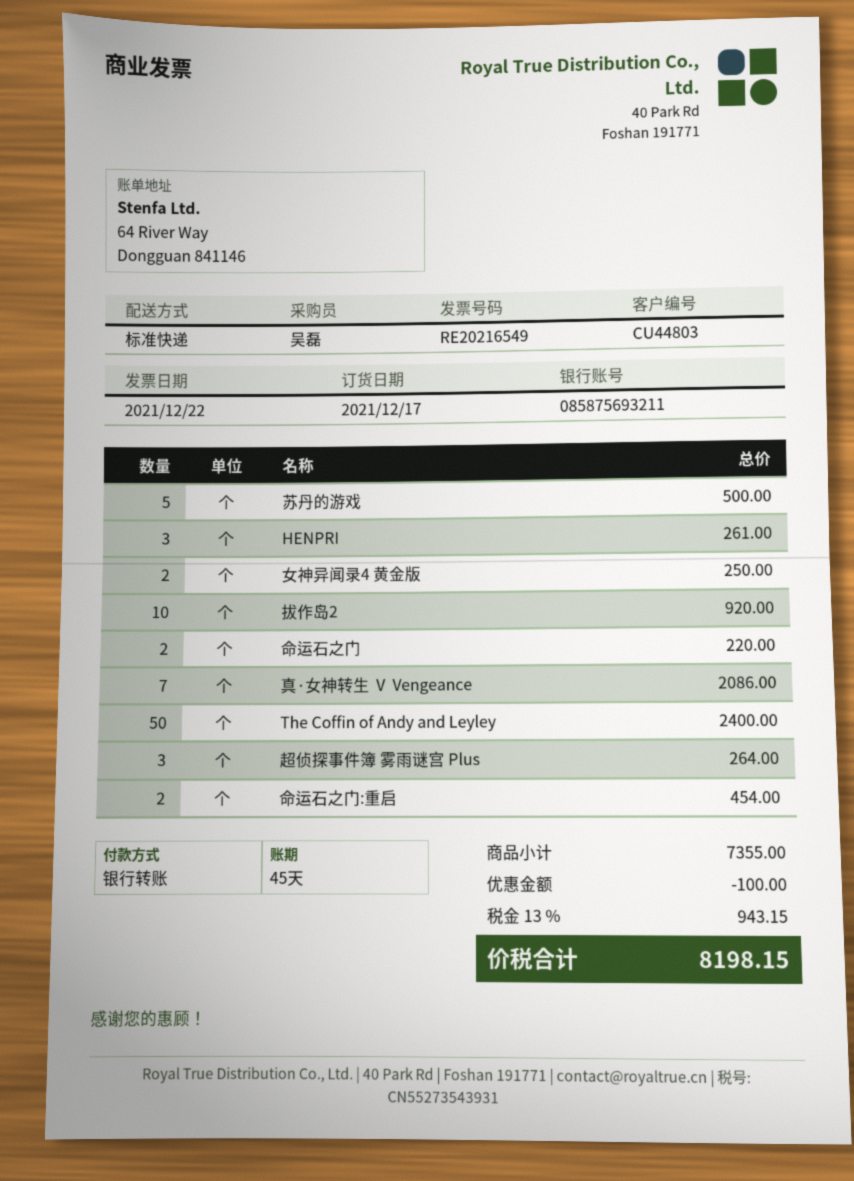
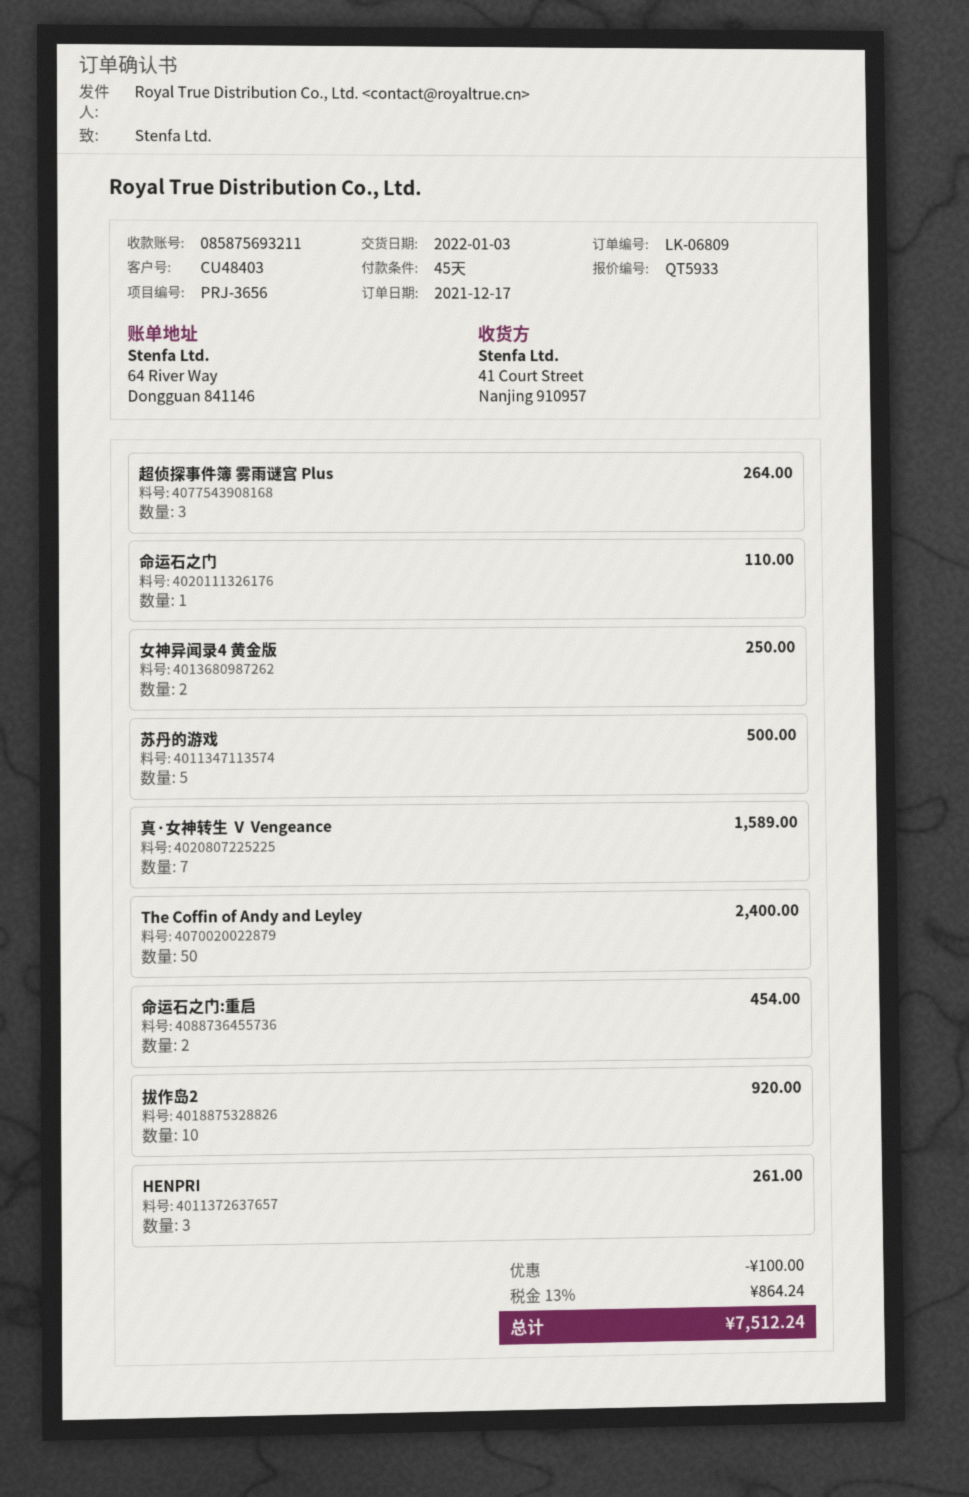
customer number: CU44803 -> CU48403
命运石之门: 2 for 220.00 -> 1 for 110.00
真·女神转生 Ⅴ Vengeance: 7 for 2086.00 -> 7 for 1589.00
tax: 13% = 943.15 -> 13% = 864.24
total: 8198.15 -> 7512.24

